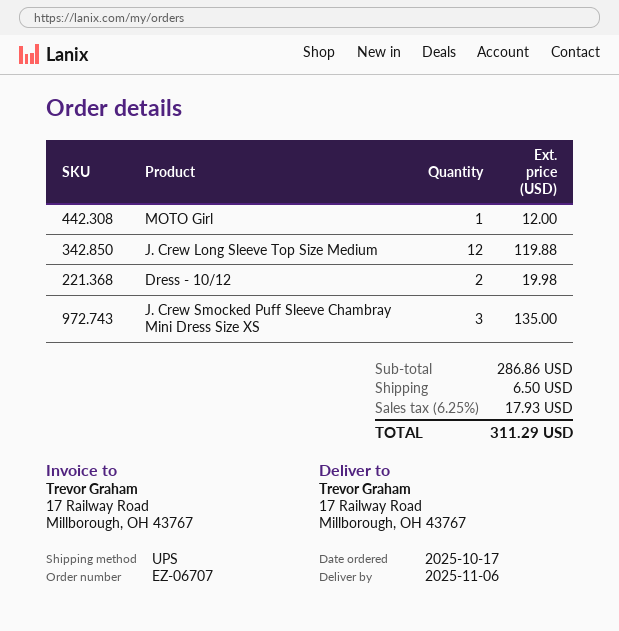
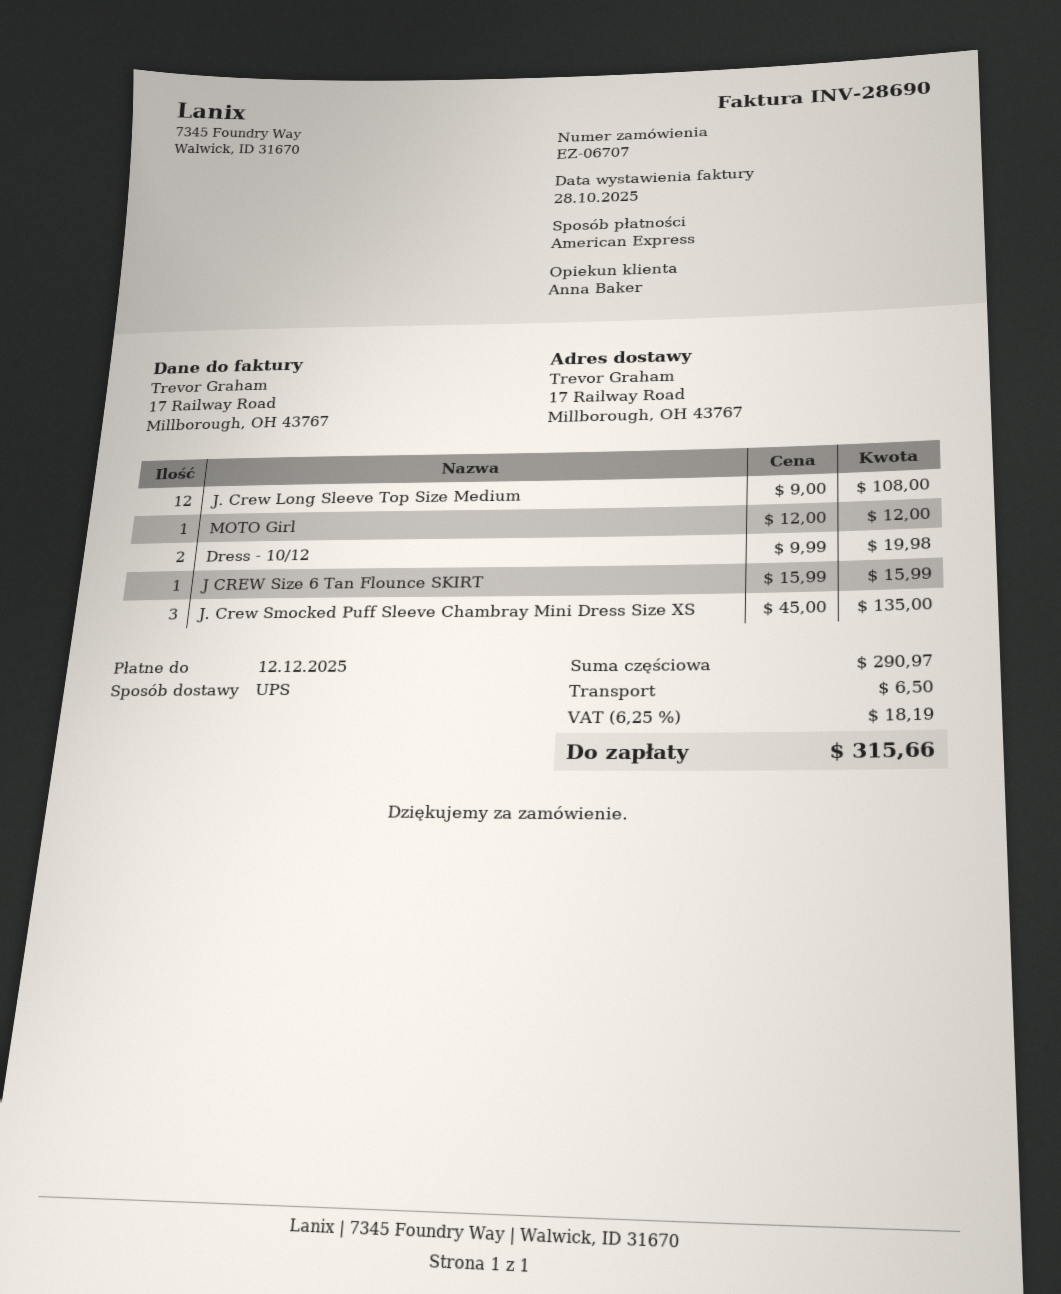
J. Crew Long Sleeve Top Size Medium: 12 for 119.88 -> 12 for 108.00
J CREW Size 6 Tan Flounce SKIRT: none -> 1 for 15.99
subtotal: 286.86 -> 290.97
tax: 6.25% = 17.93 -> 6.25% = 18.19
total: 311.29 -> 315.66

